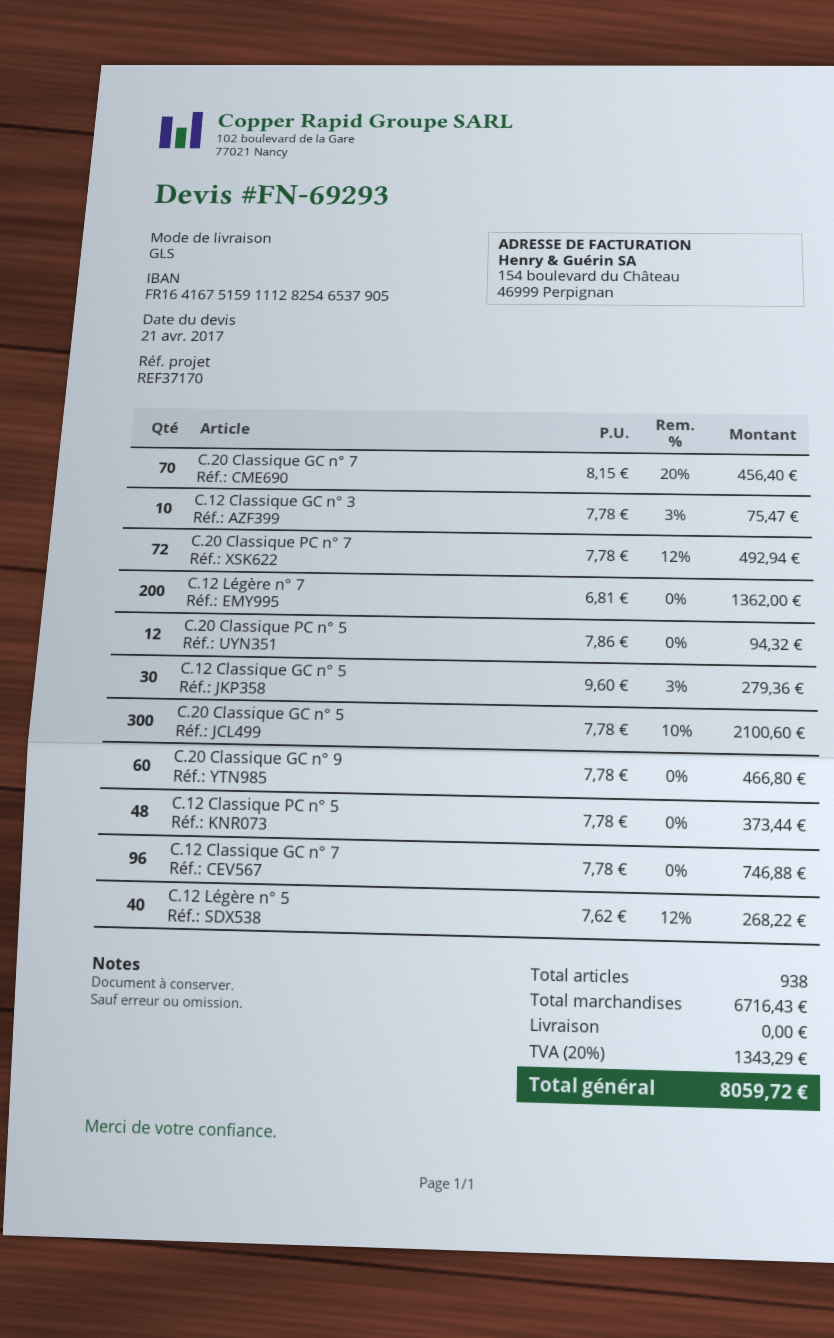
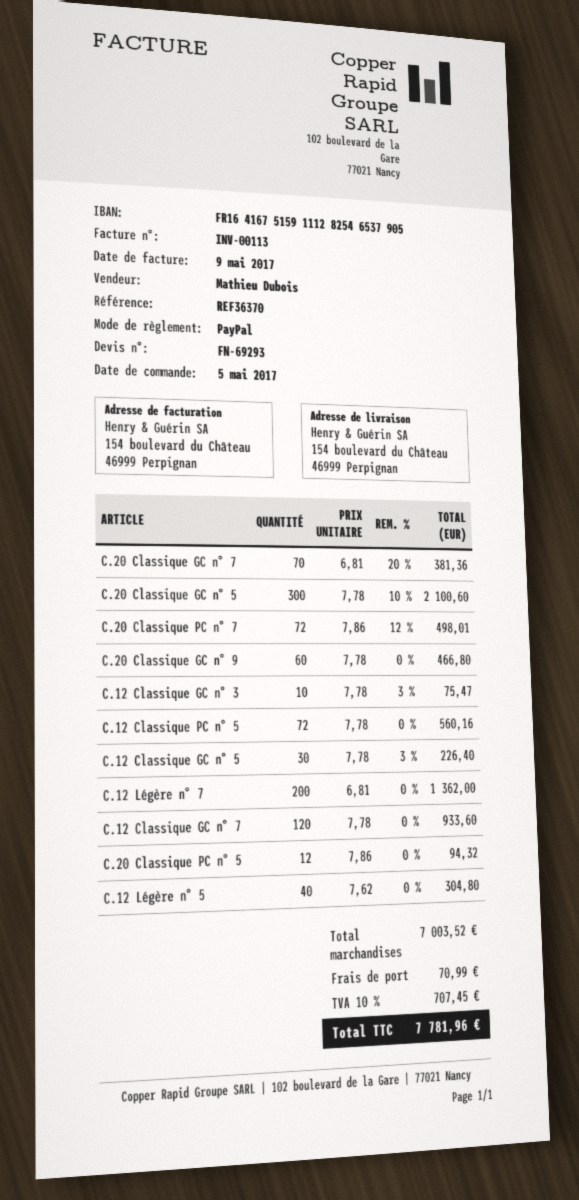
reference: REF37170 -> REF36370
C.20 Classique GC n° 7: 70 x 8.15 - 20% = 456.40 -> 70 x 6.81 - 20% = 381.36
C.20 Classique PC n° 7: 72 x 7.78 - 12% = 492.94 -> 72 x 7.86 - 12% = 498.01
C.12 Classique GC n° 5: 30 x 9.60 - 3% = 279.36 -> 30 x 7.78 - 3% = 226.40
C.12 Classique PC n° 5: 48 x 7.78 = 373.44 -> 72 x 7.78 = 560.16
C.12 Classique GC n° 7: 96 x 7.78 = 746.88 -> 120 x 7.78 = 933.60
C.12 Légère n° 5: 40 x 7.62 - 12% = 268.22 -> 40 x 7.62 = 304.80
subtotal: 6716.43 -> 7003.52
shipping: 0.00 -> 70.99
tax: 20% = 1343.29 -> 10% = 707.45
total: 8059.72 -> 7781.96

